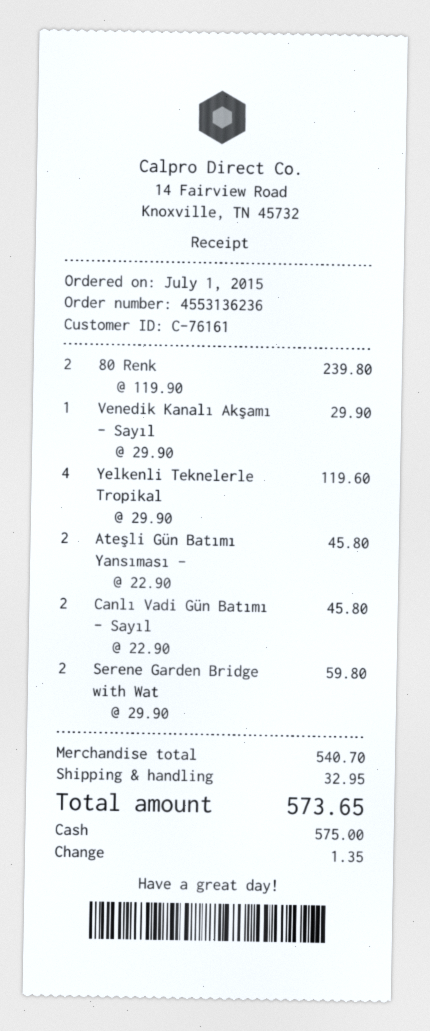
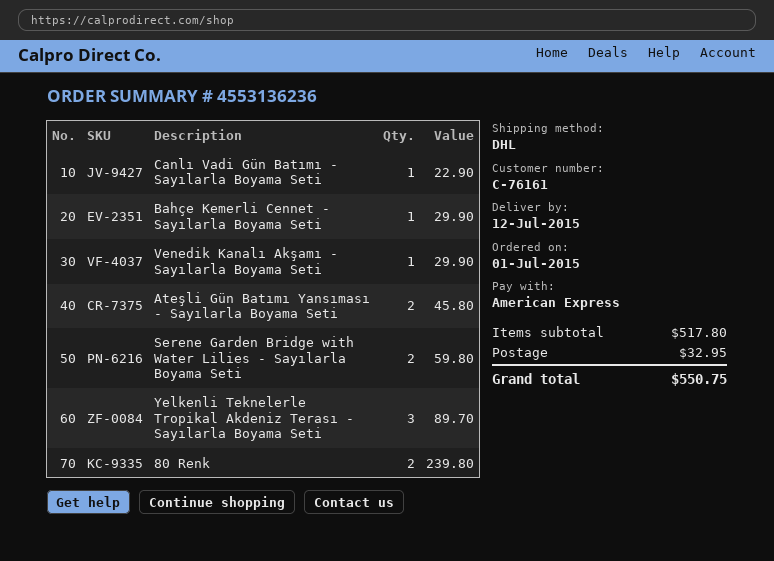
payment method: cash -> American Express
Yelkenli Teknelerle Tropikal: 4 for 119.60 -> 3 for 89.70
Canlı Vadi Gün Batımı - Sayıl: 2 for 45.80 -> 1 for 22.90
Bahçe Kemerli Cennet - Sayılarla Boyama Seti: none -> 1 for 29.90
subtotal: 540.70 -> 517.80
total: 573.65 -> 550.75

